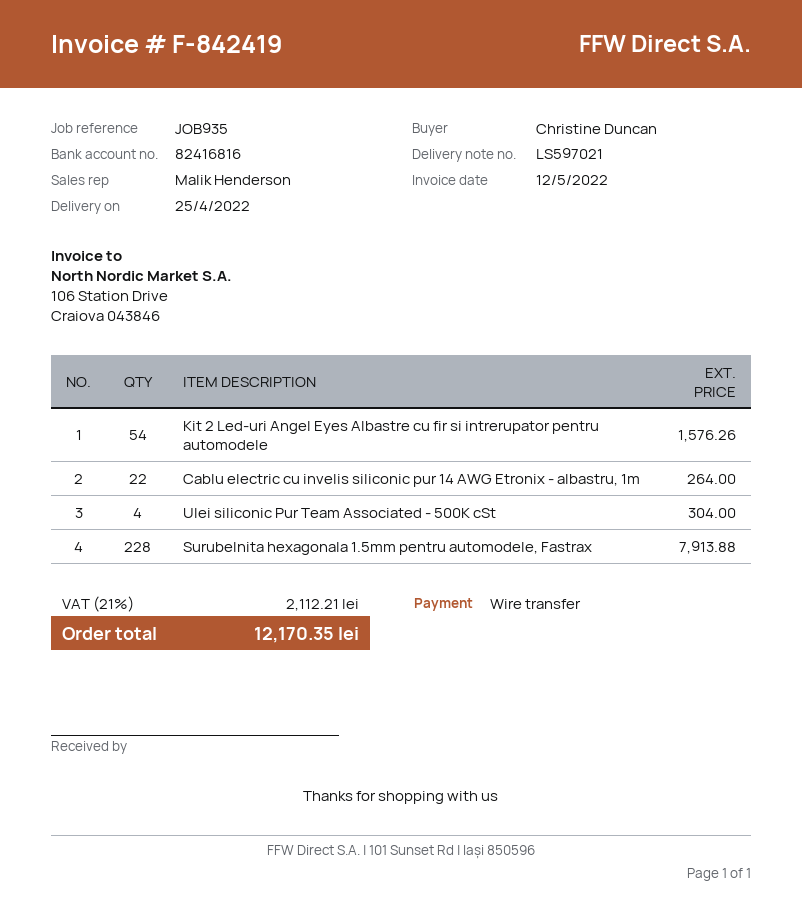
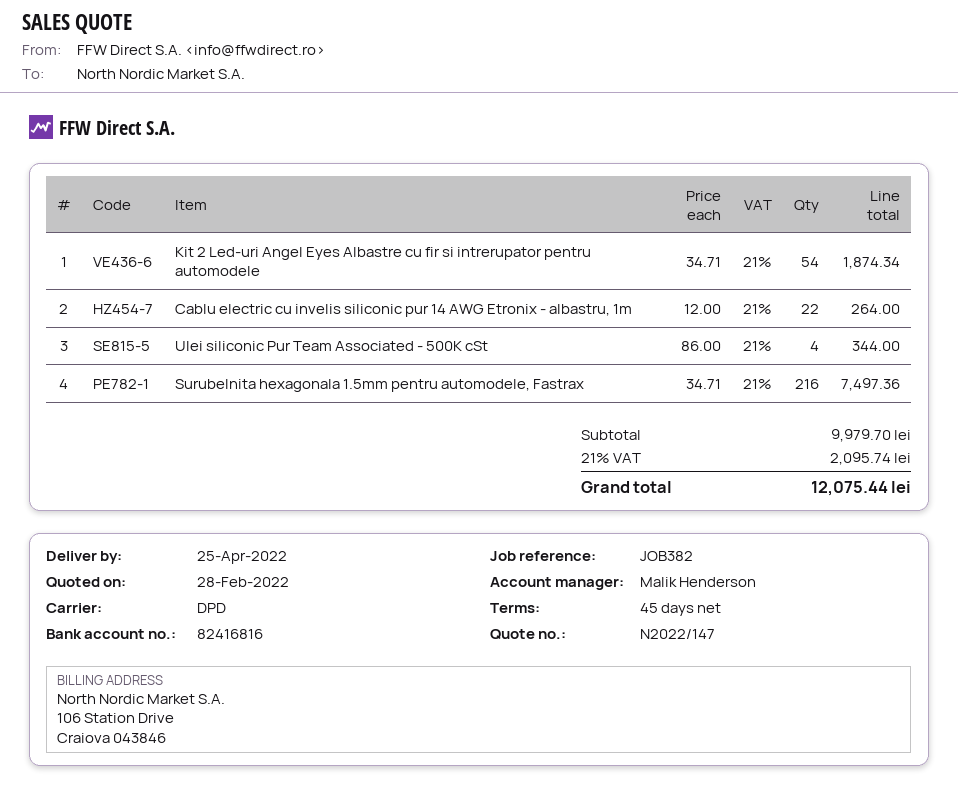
reference: JOB935 -> JOB382
Kit 2 Led-uri Angel Eyes Albastre cu fir si intrerupator pentru automodele: 54 for 1576.26 -> 54 for 1874.34
Ulei siliconic Pur Team Associated - 500K cSt: 4 for 304.00 -> 4 for 344.00
Surubelnita hexagonala 1.5mm pentru automodele, Fastrax: 228 for 7913.88 -> 216 for 7497.36
tax: 21% = 2112.21 -> 21% = 2095.74
total: 12170.35 -> 12075.44

